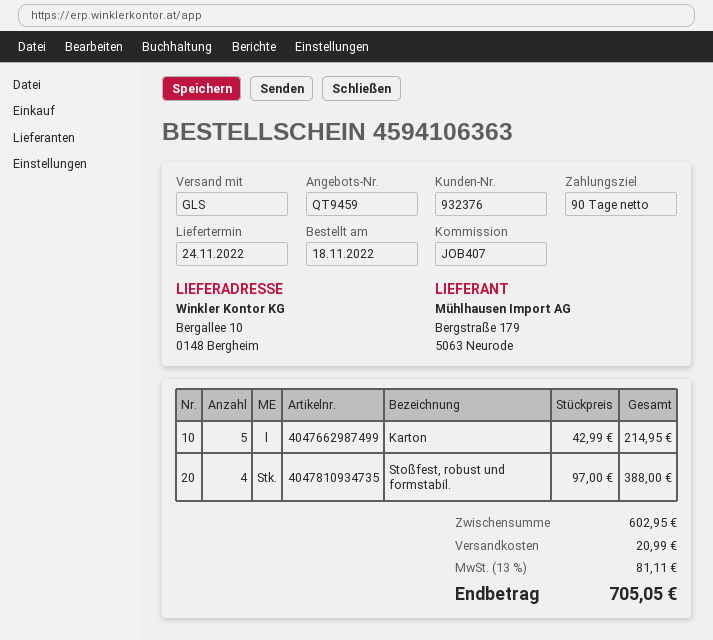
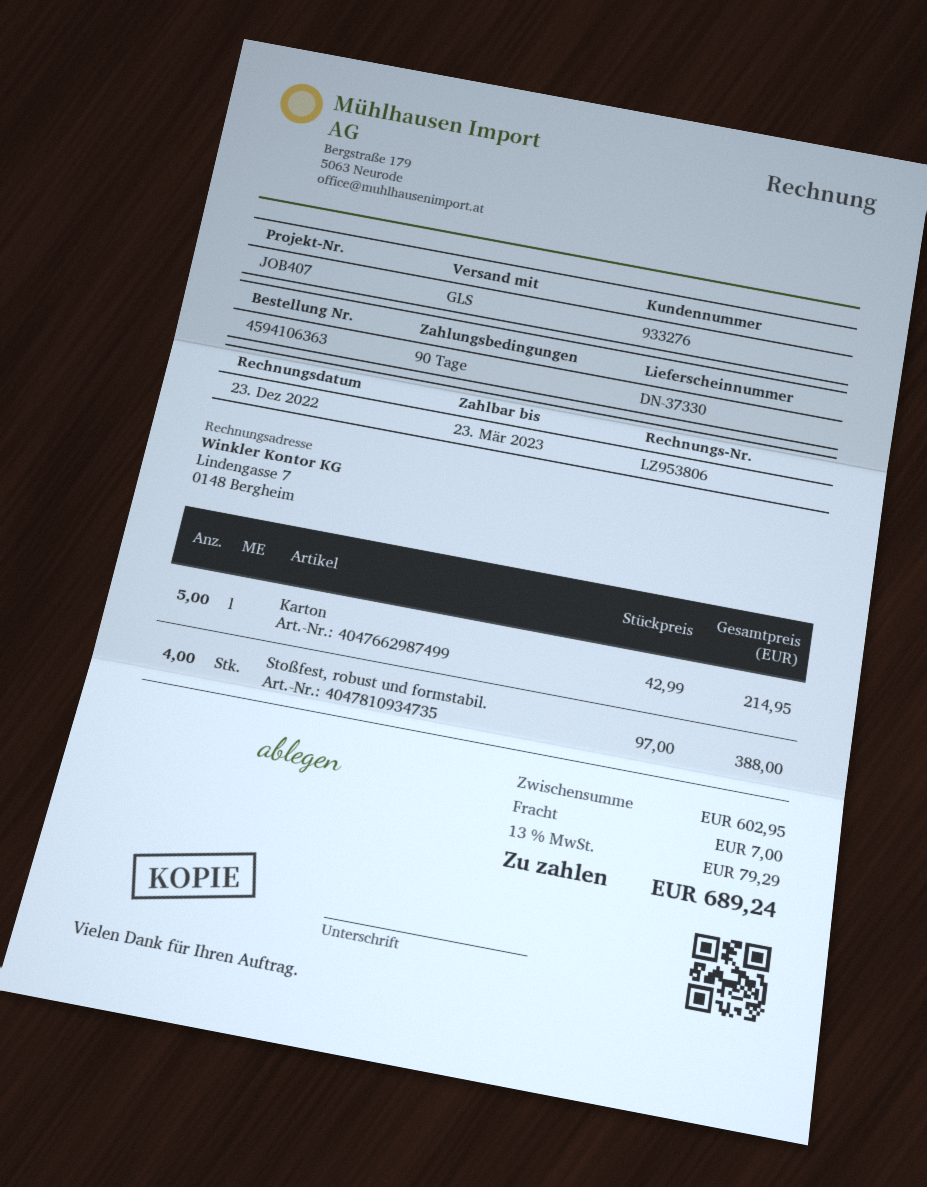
customer number: 932376 -> 933276
shipping: 20.99 -> 7.00
tax: 13% = 81.11 -> 13% = 79.29
total: 705.05 -> 689.24

